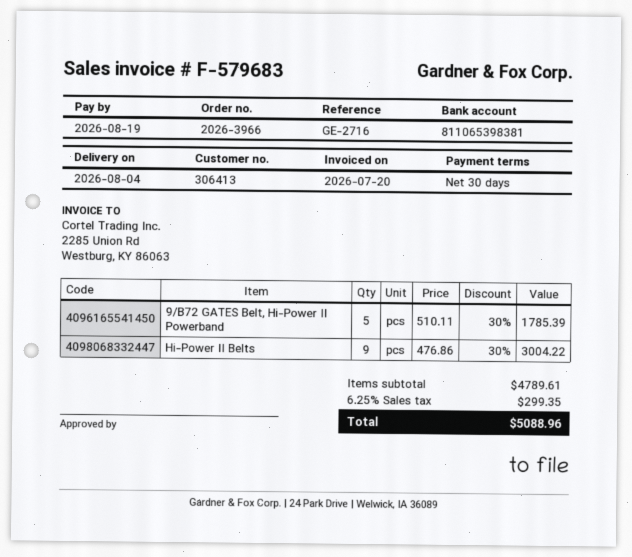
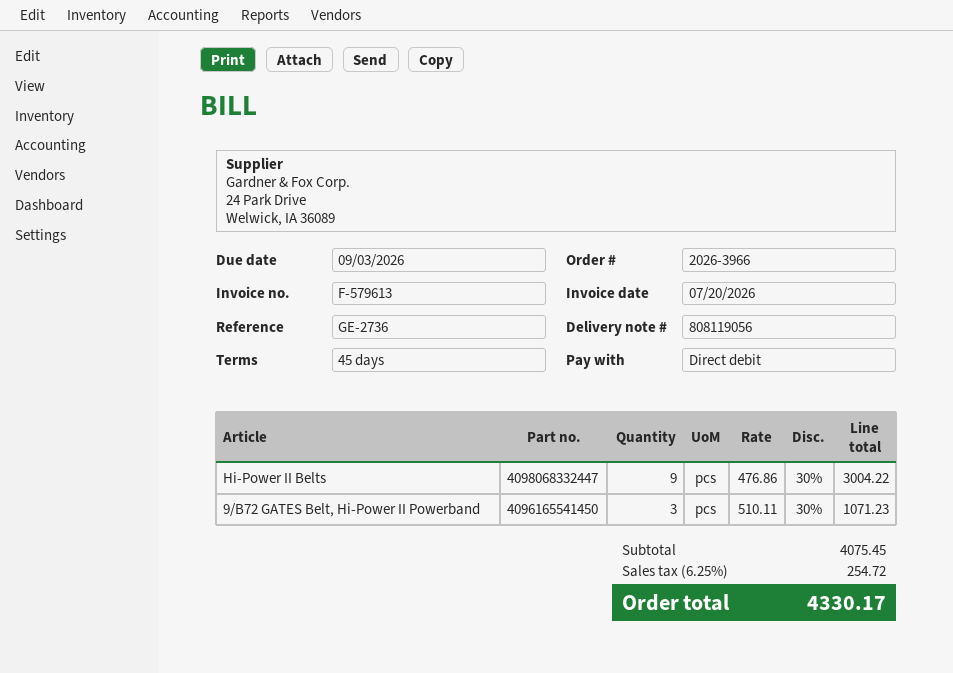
invoice number: F-579683 -> F-579613
payment terms: 30 days -> 45 days
due date: 2026-08-19 -> 2026-09-03
reference: GE-2716 -> GE-2736
9/B72 GATES Belt, Hi-Power II Powerband: 5 x 510.11 - 30% = 1785.39 -> 3 x 510.11 - 30% = 1071.23
subtotal: 4789.61 -> 4075.45
tax: 6.25% = 299.35 -> 6.25% = 254.72
total: 5088.96 -> 4330.17

